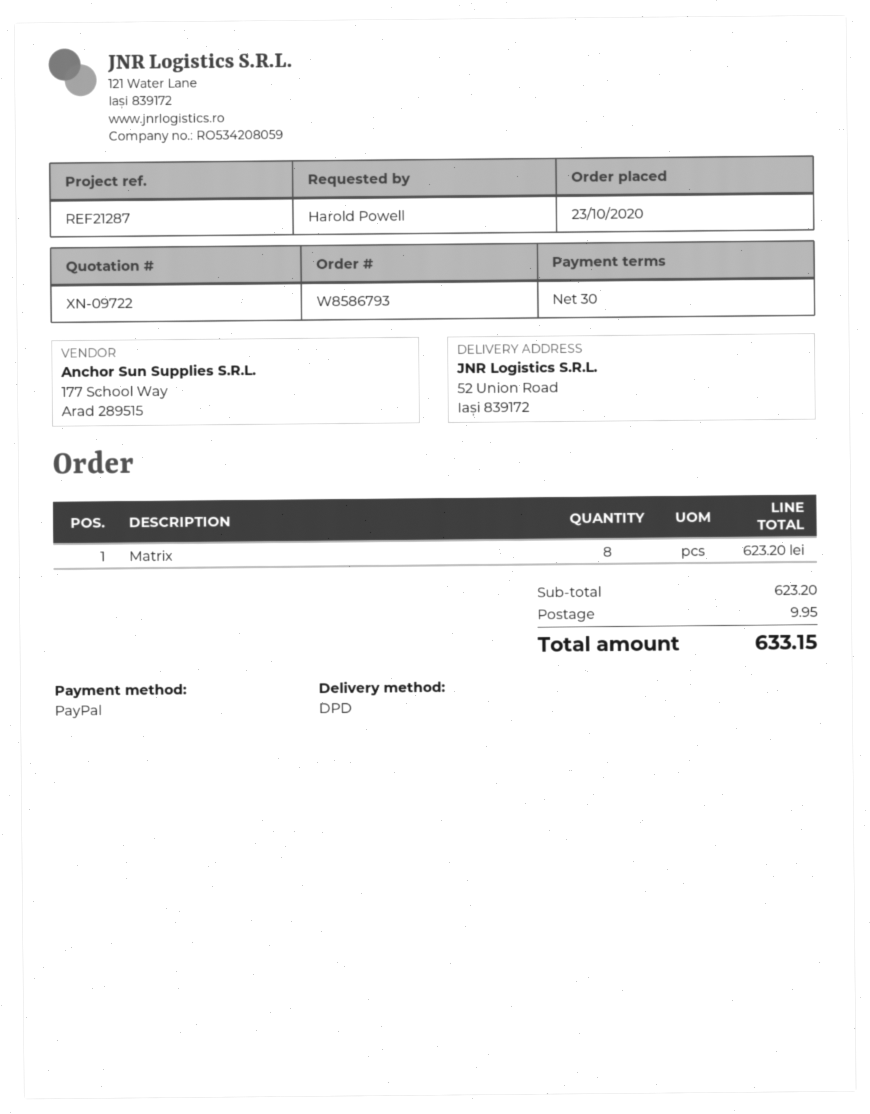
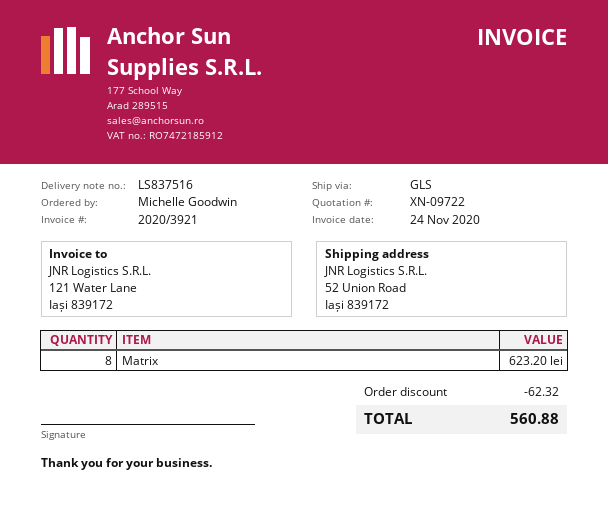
ordered by: Harold Powell -> Michelle Goodwin
shipping method: DPD -> GLS
discount: none -> 62.32
shipping: 9.95 -> none
total: 633.15 -> 560.88

